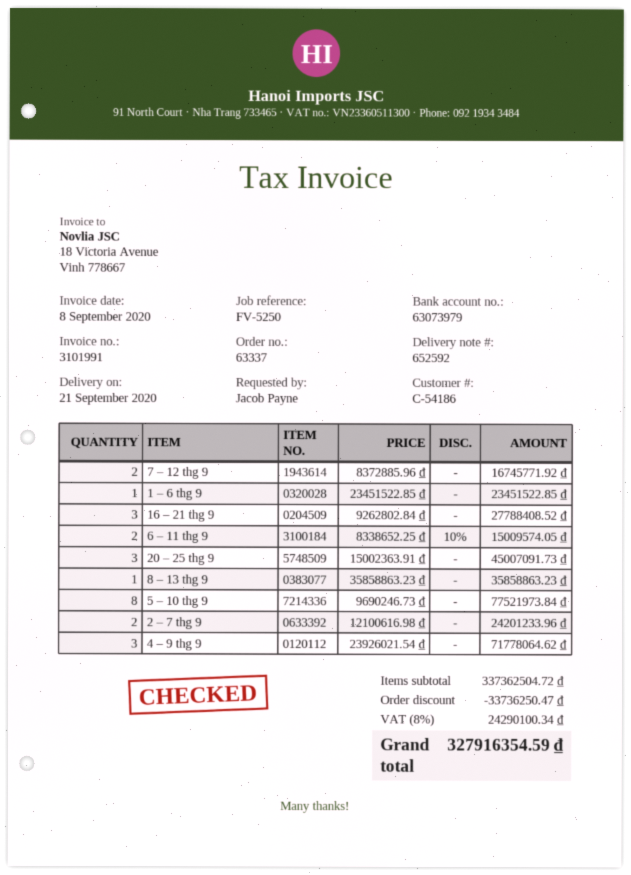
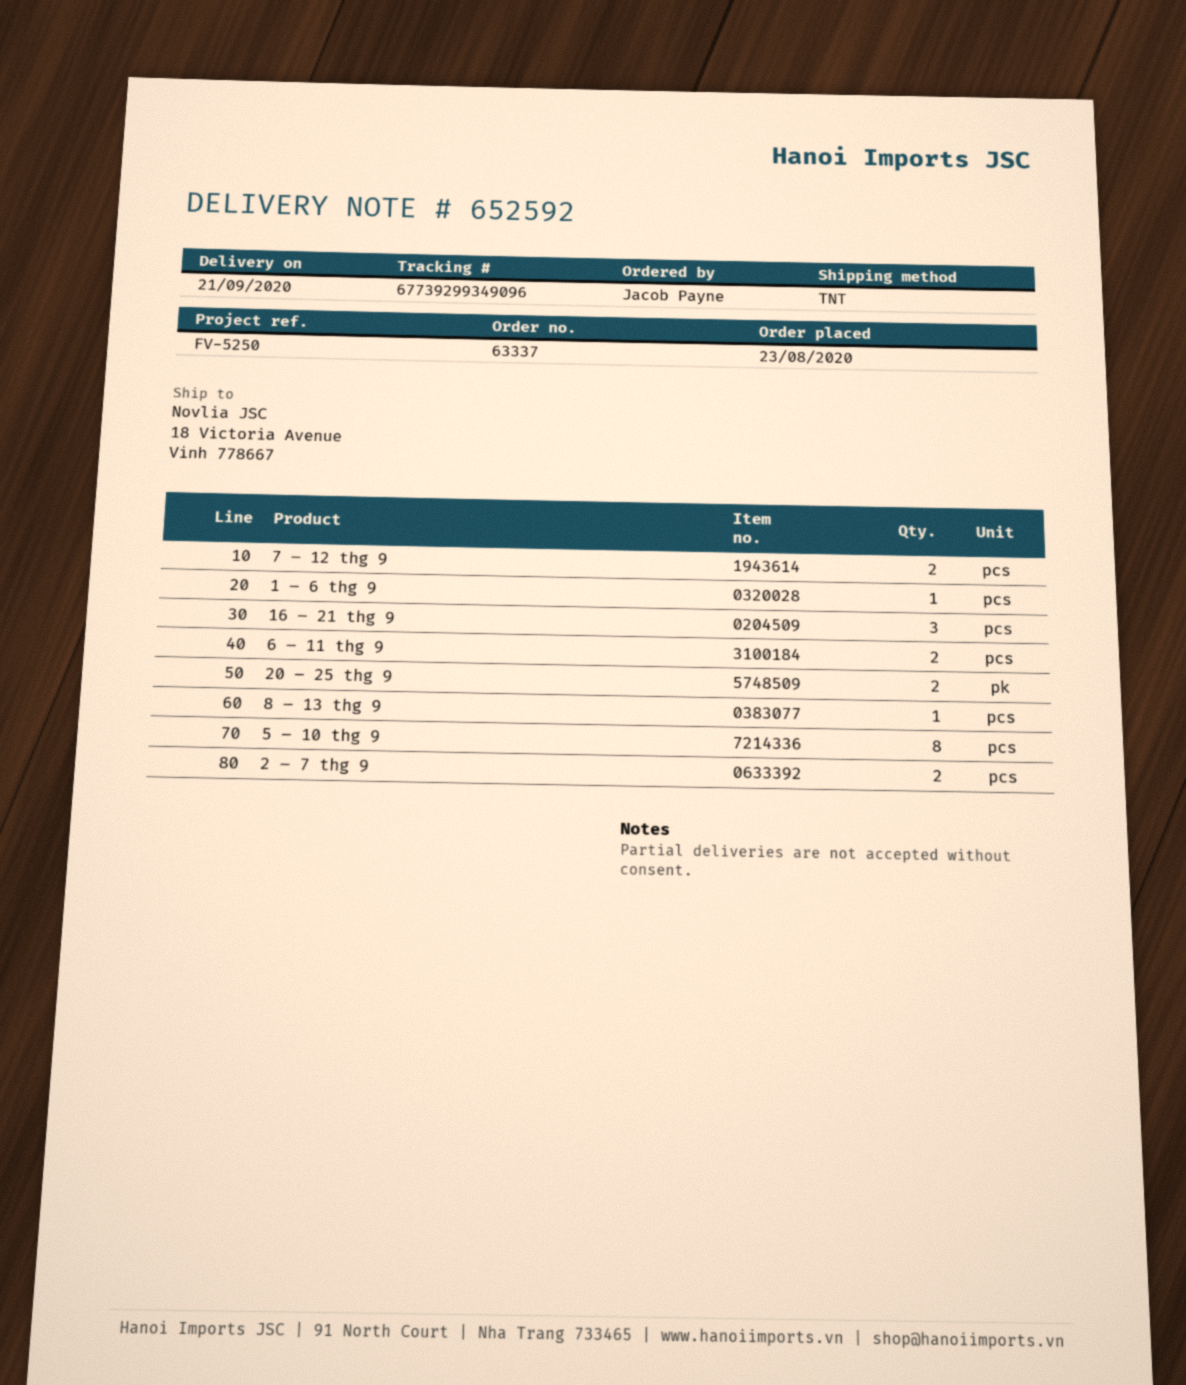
20 – 25 thg 9: 3 -> 2
4 – 9 thg 9: 3 -> none

